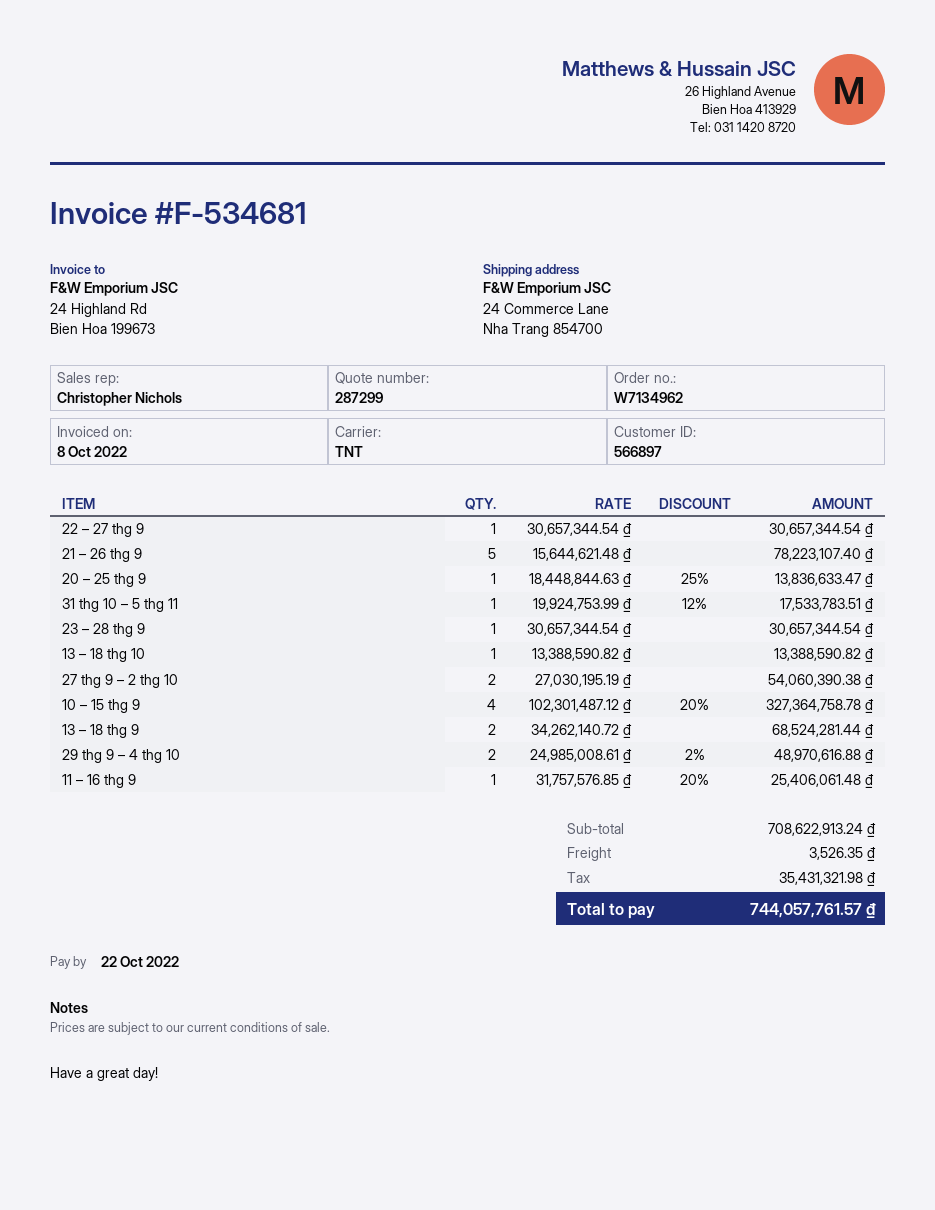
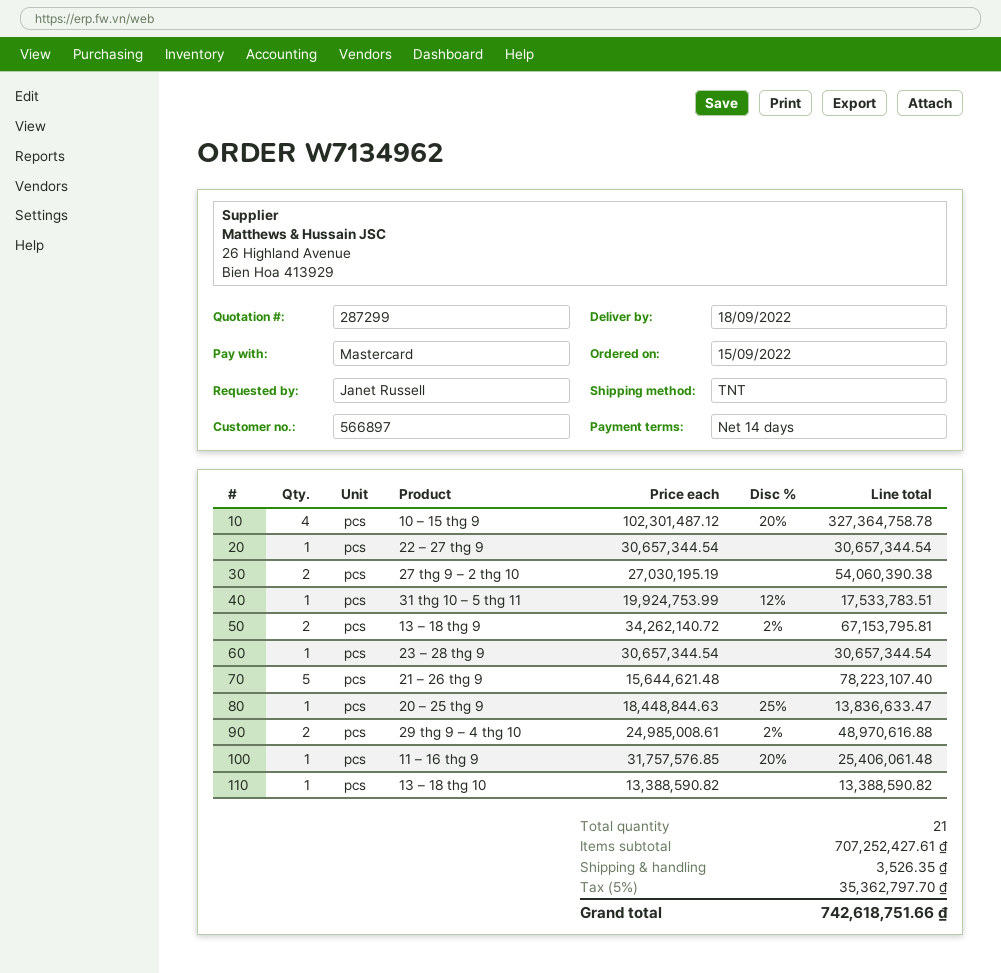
13 – 18 thg 9: 2 x 34262140.72 = 68524281.44 -> 2 x 34262140.72 - 2% = 67153795.81
subtotal: 708622913.24 -> 707252427.61
tax: 35431321.98 -> 35362797.70
total: 744057761.57 -> 742618751.66

